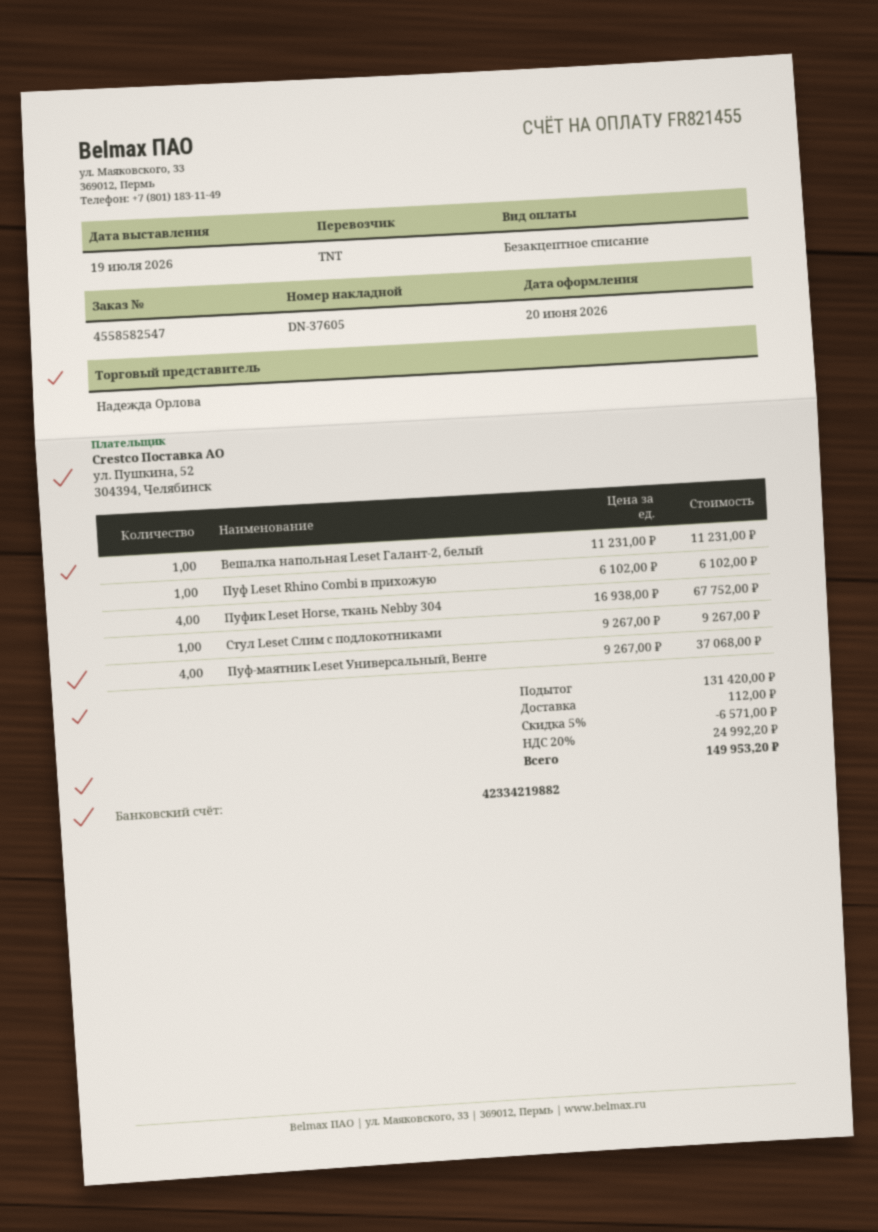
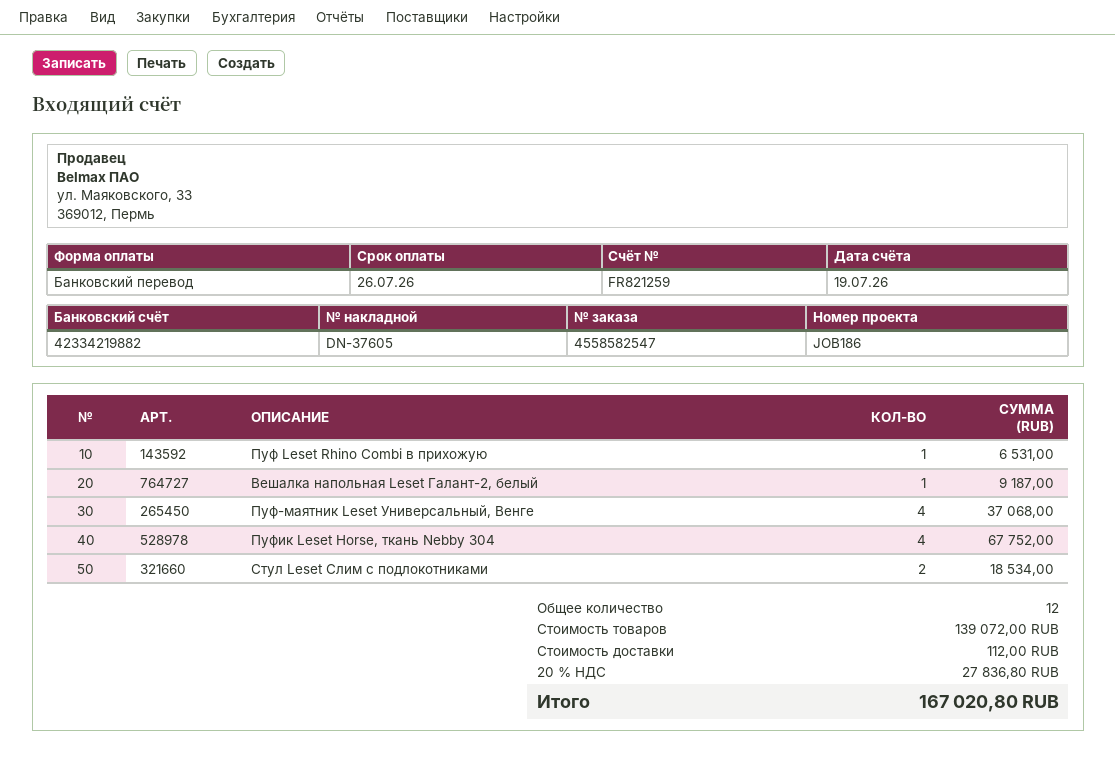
invoice number: FR821455 -> FR821259
payment method: direct debit -> bank transfer
Вешалка напольная Leset Галант-2, белый: 1 for 11231.00 -> 1 for 9187.00
Пуф Leset Rhino Combi в прихожую: 1 for 6102.00 -> 1 for 6531.00
Стул Leset Слим с подлокотниками: 1 for 9267.00 -> 2 for 18534.00
subtotal: 131420.00 -> 139072.00
discount: 5% = 6571.00 -> none
tax: 20% = 24992.20 -> 20% = 27836.80
total: 149953.20 -> 167020.80

